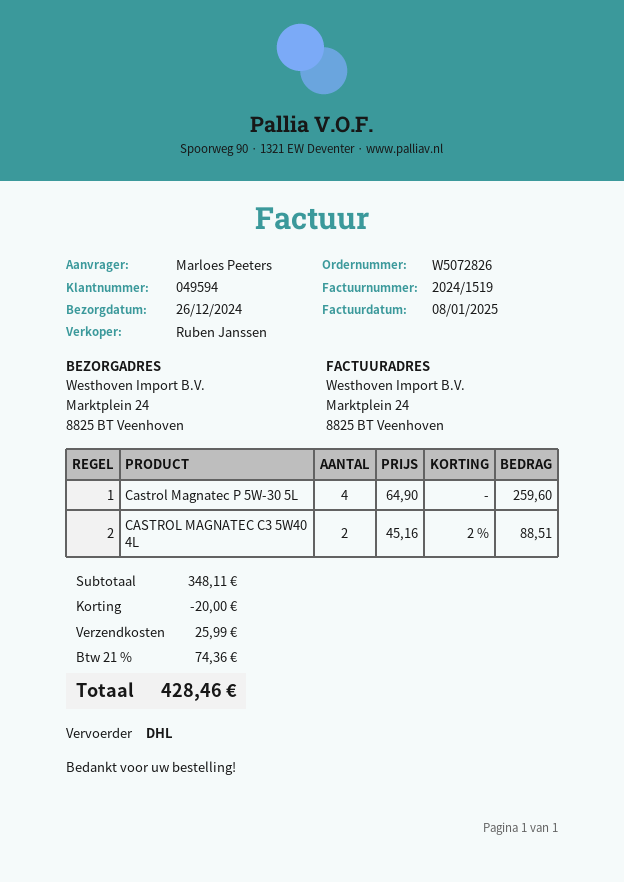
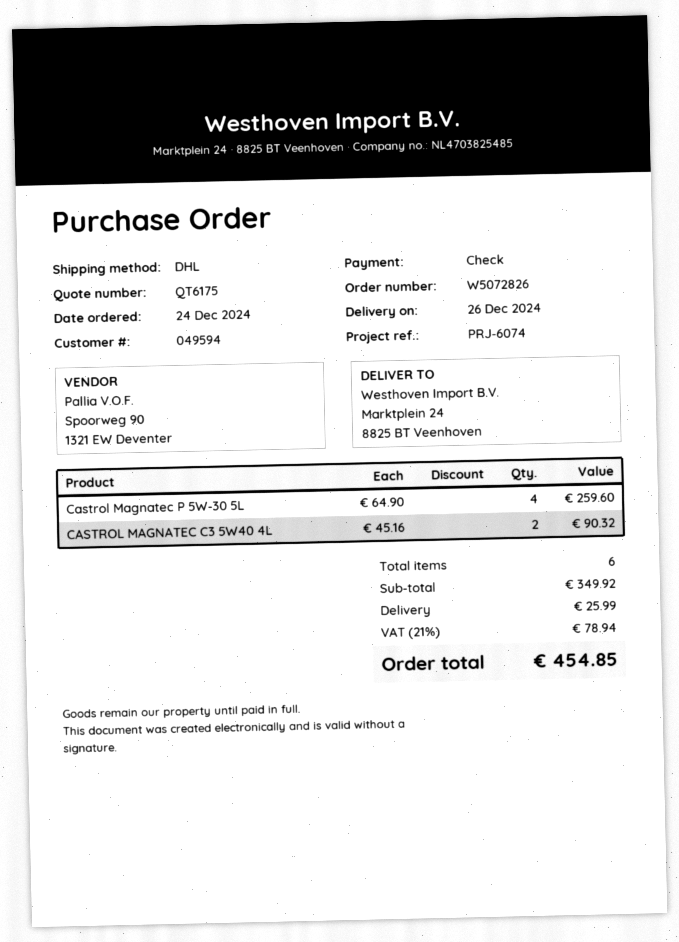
CASTROL MAGNATEC C3 5W40 4L: 2 x 45.16 - 2% = 88.51 -> 2 x 45.16 = 90.32
subtotal: 348.11 -> 349.92
discount: 20.00 -> none
tax: 21% = 74.36 -> 21% = 78.94
total: 428.46 -> 454.85

